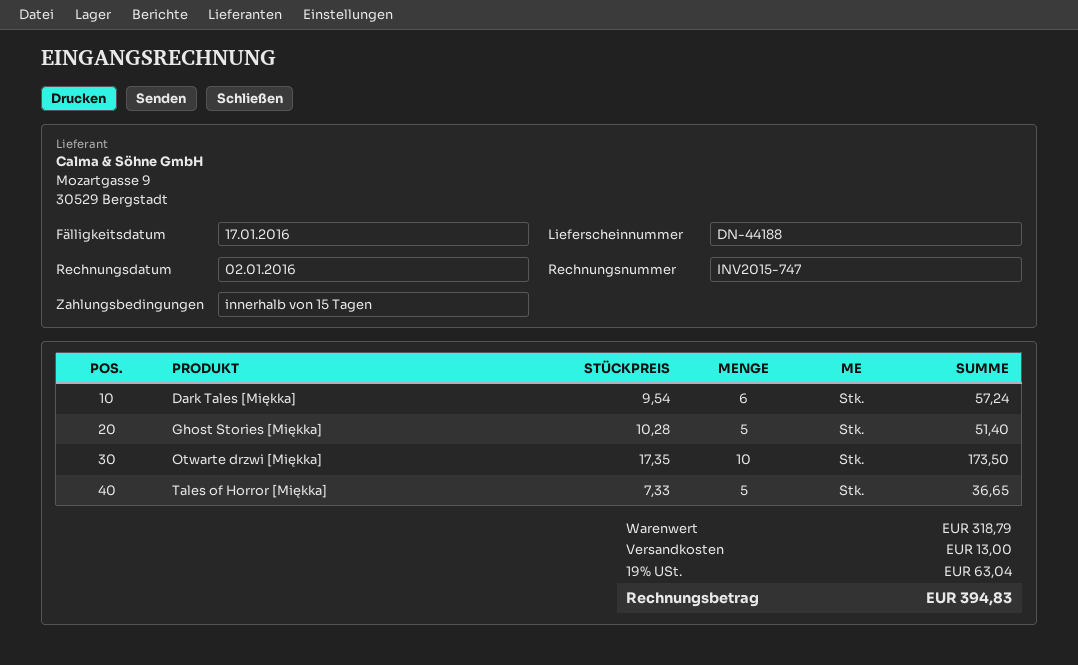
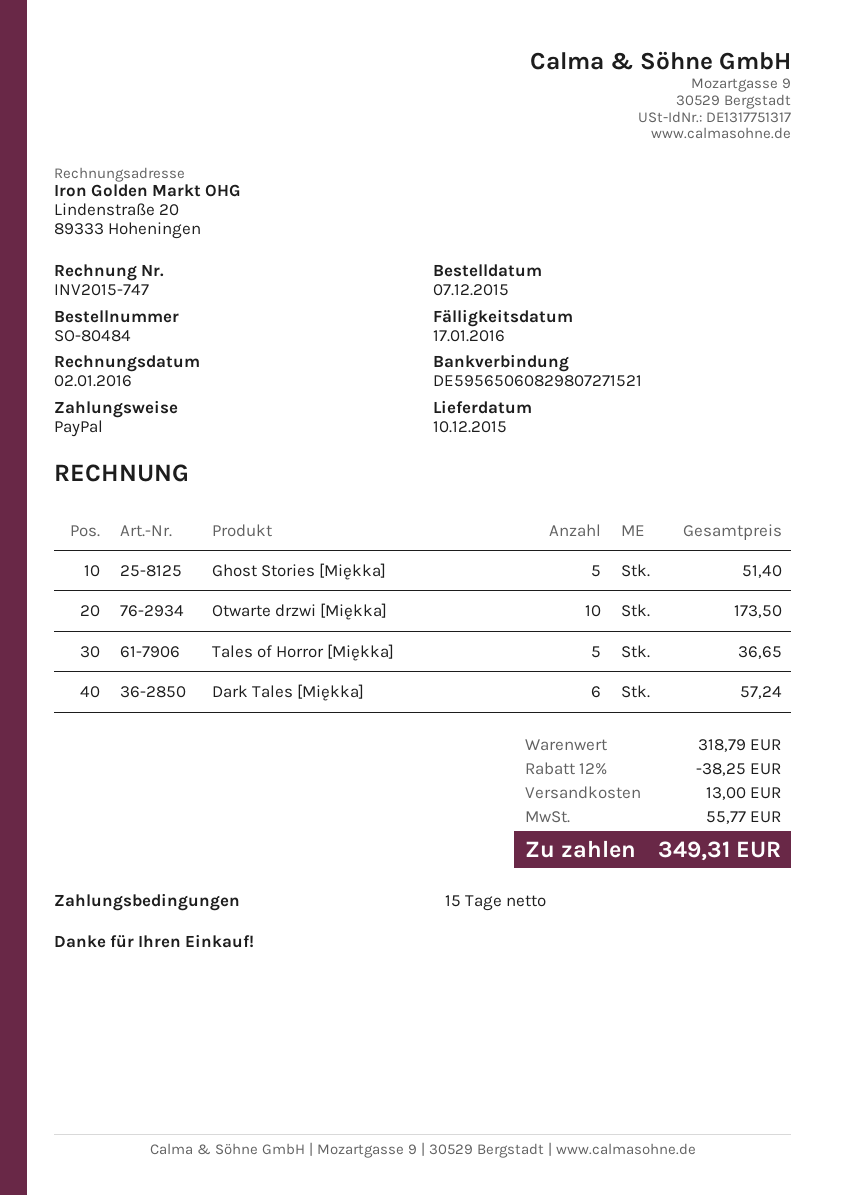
discount: none -> 12% = 38.25
tax: 63.04 -> 55.77
total: 394.83 -> 349.31

